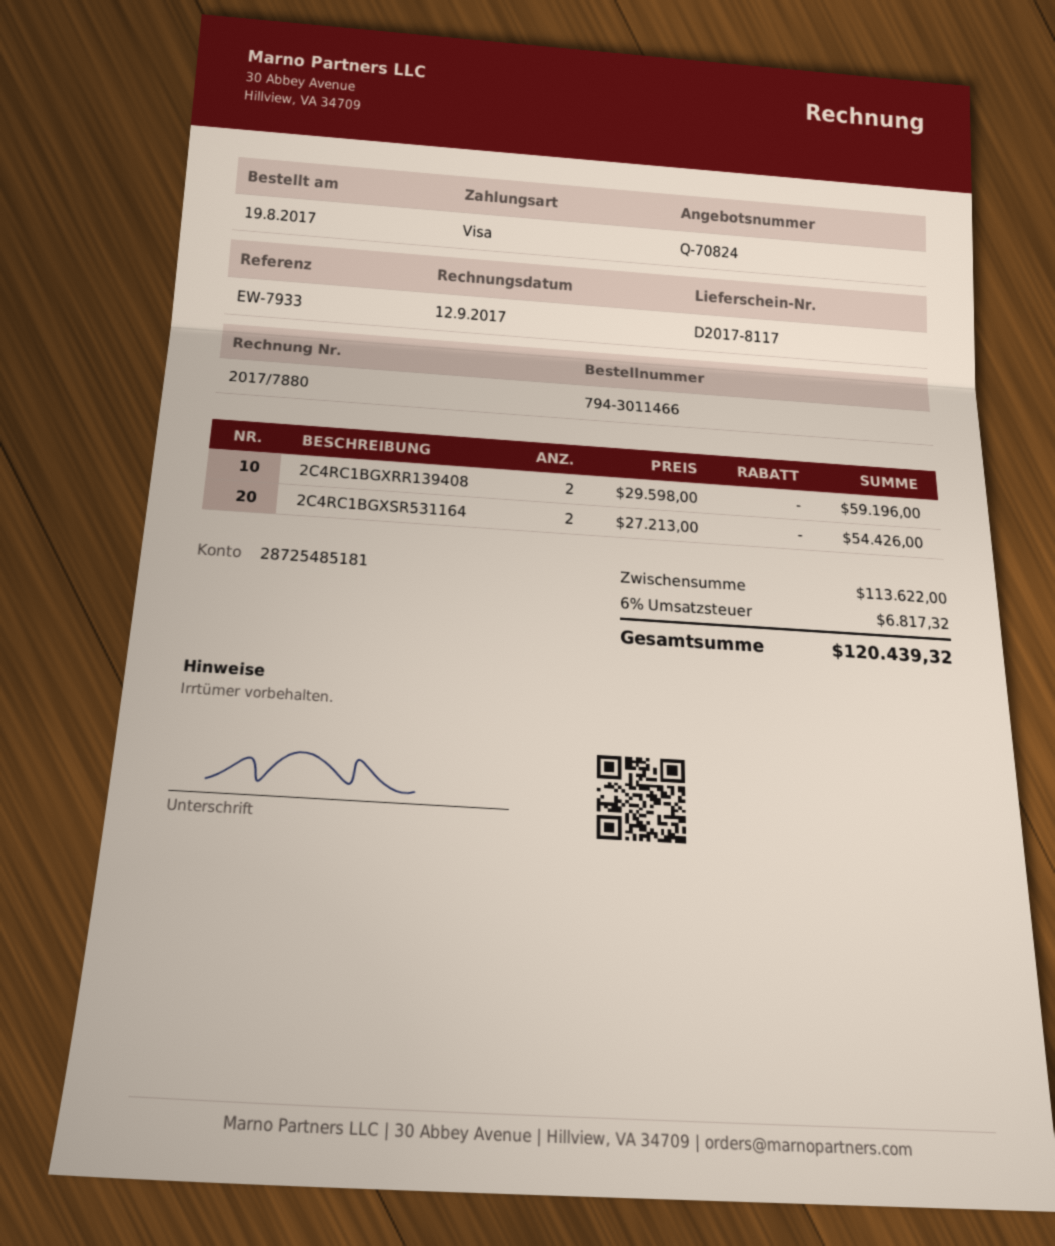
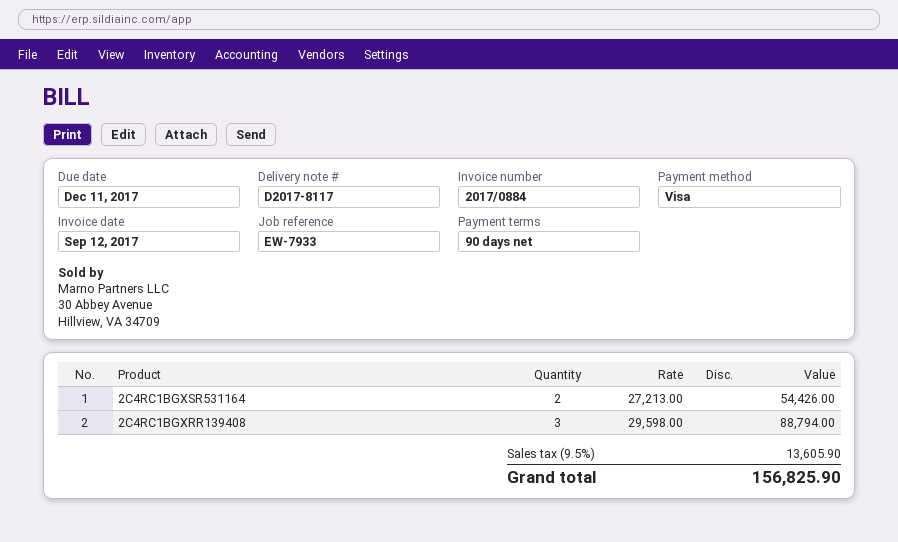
invoice number: 2017/7880 -> 2017/0884
2C4RC1BGXRR139408: 2 x 29598.00 = 59196.00 -> 3 x 29598.00 = 88794.00
tax: 6% = 6817.32 -> 9.5% = 13605.90
total: 120439.32 -> 156825.90

